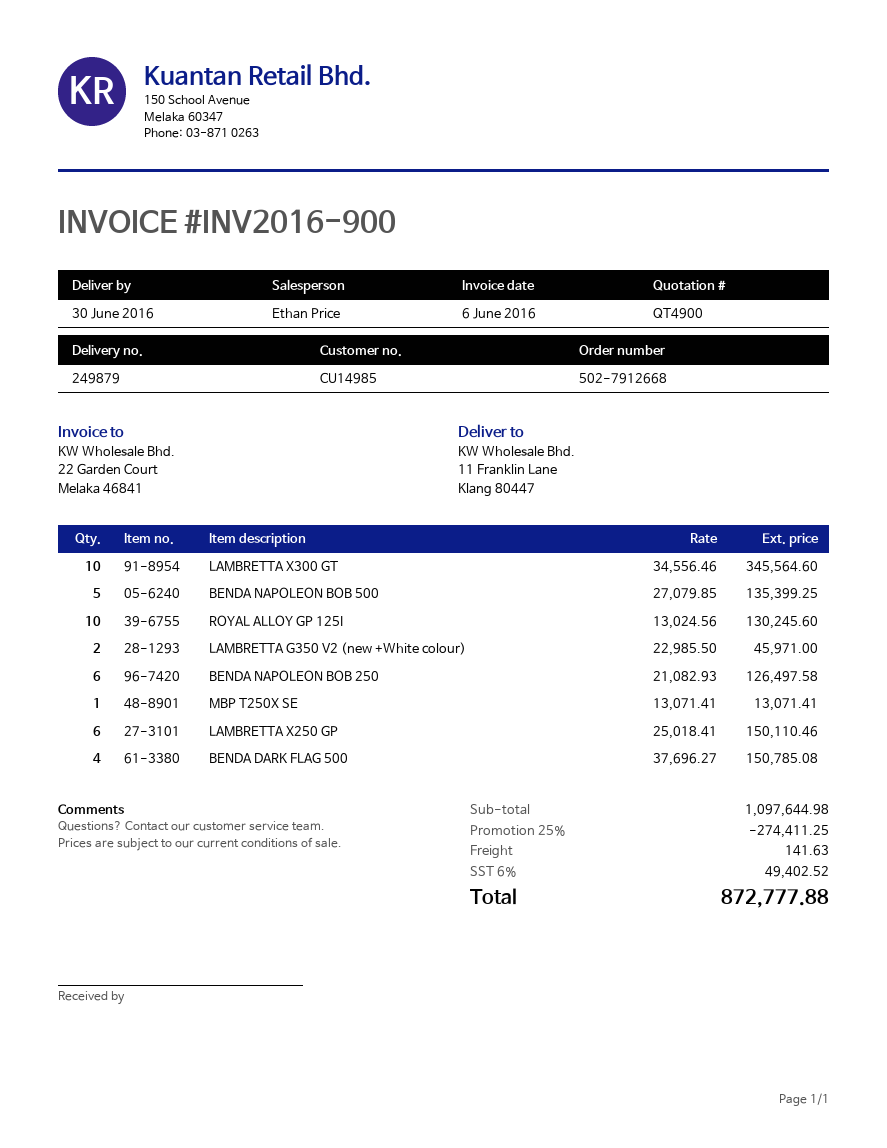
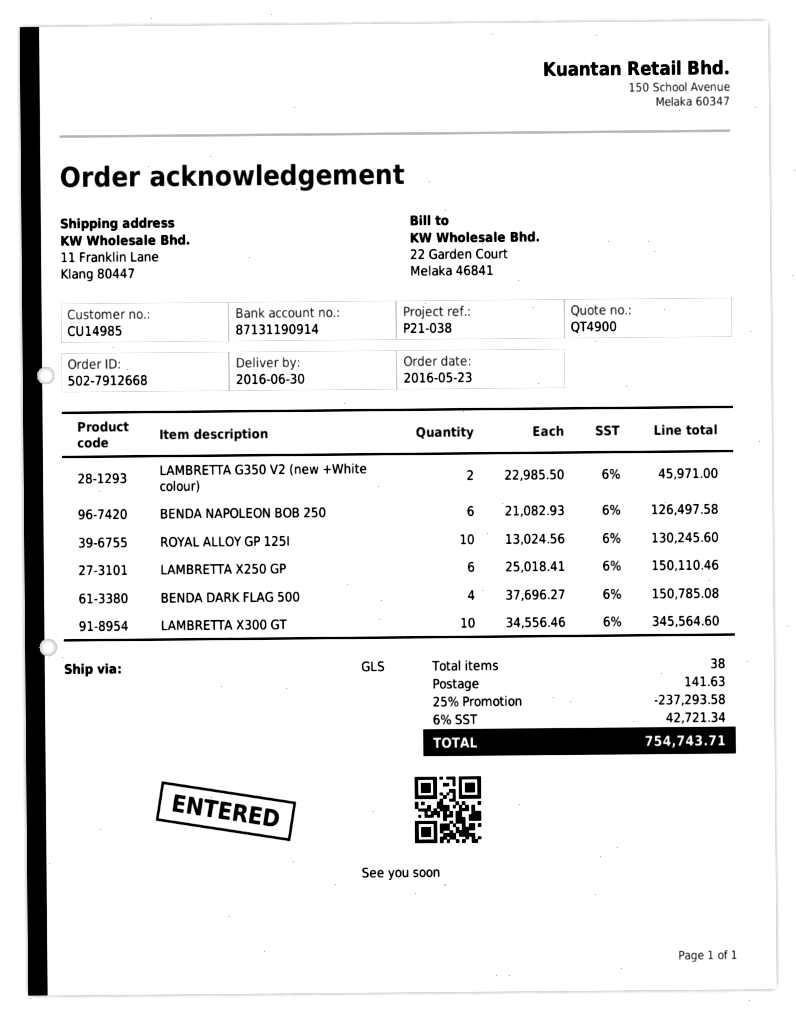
BENDA NAPOLEON BOB 500: 5 x 27079.85 = 135399.25 -> none
MBP T250X SE: 1 x 13071.41 = 13071.41 -> none
discount: 25% = 274411.25 -> 25% = 237293.58
tax: 6% = 49402.52 -> 6% = 42721.34
total: 872777.88 -> 754743.71

